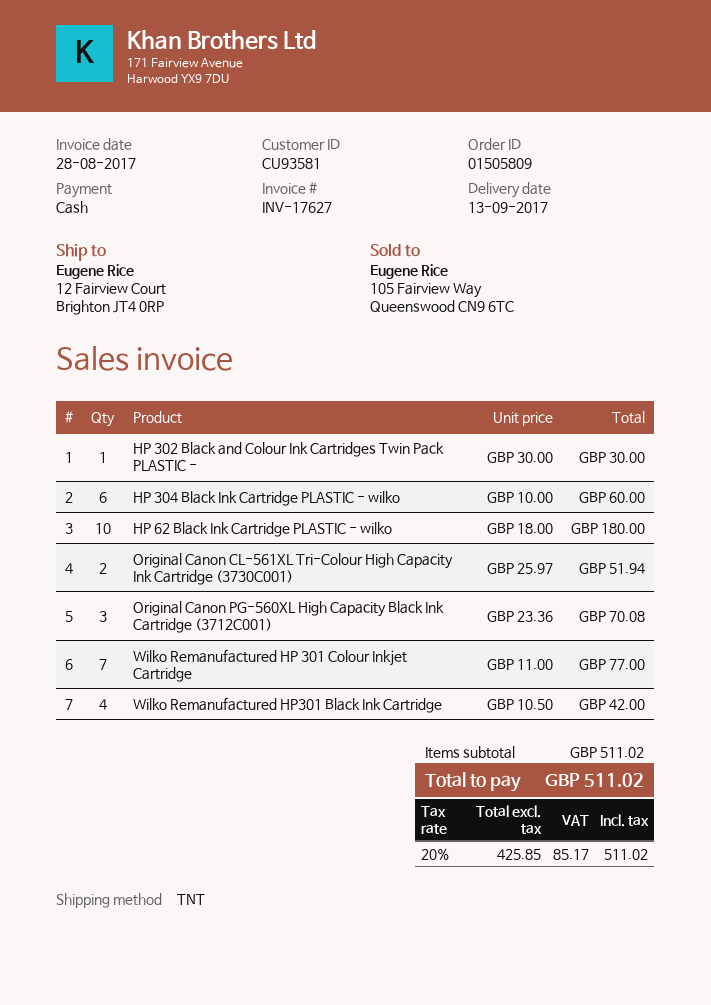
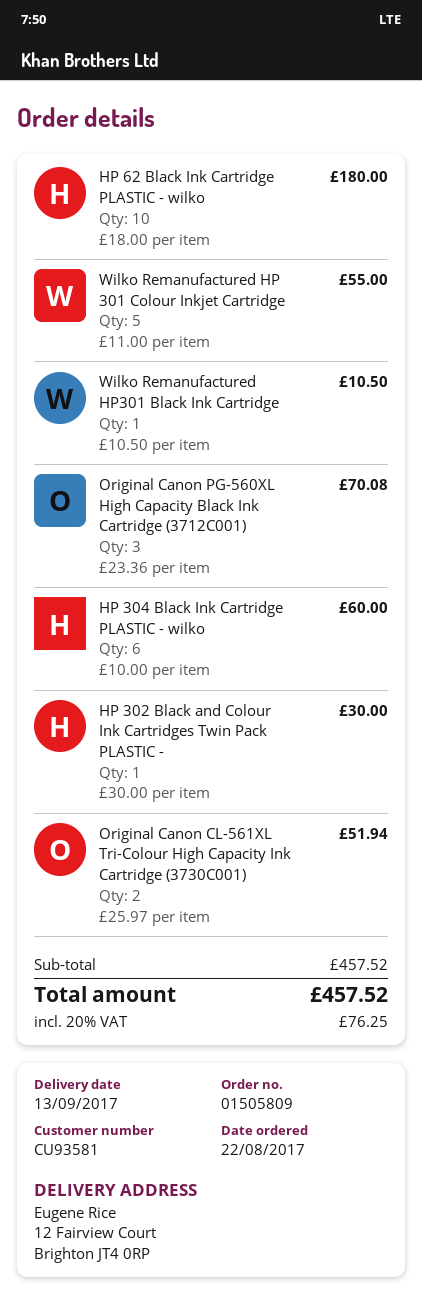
Wilko Remanufactured HP 301 Colour Inkjet Cartridge: 7 x 11.00 = 77.00 -> 5 x 11.00 = 55.00
Wilko Remanufactured HP301 Black Ink Cartridge: 4 x 10.50 = 42.00 -> 1 x 10.50 = 10.50
subtotal: 511.02 -> 457.52
tax: 20% = 85.17 -> 20% = 76.25
total: 511.02 -> 457.52

